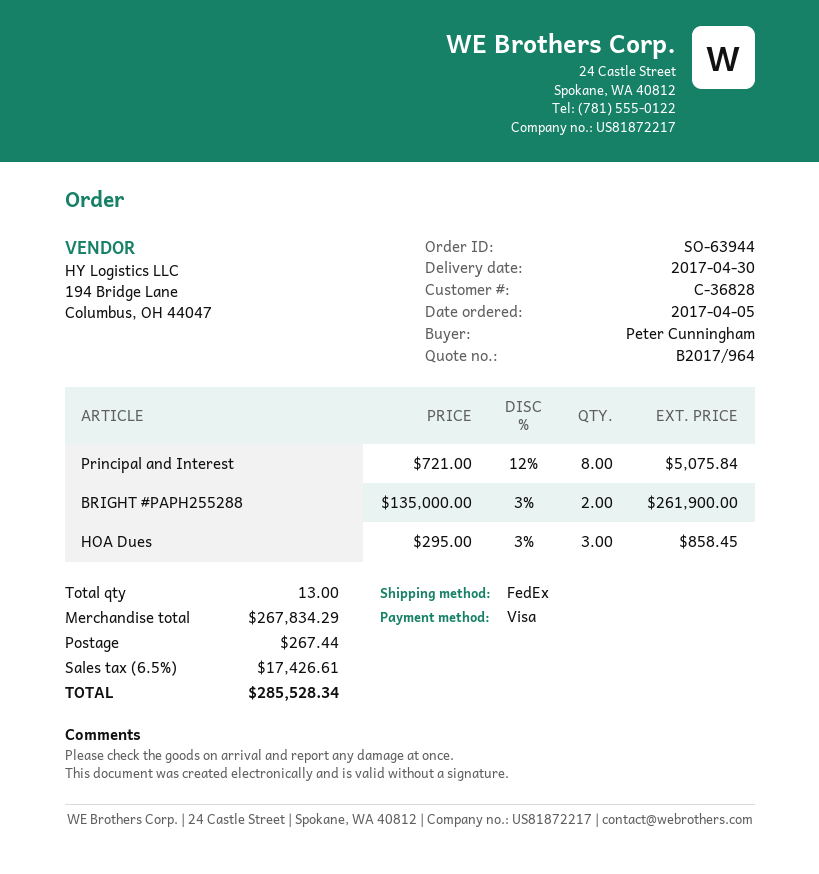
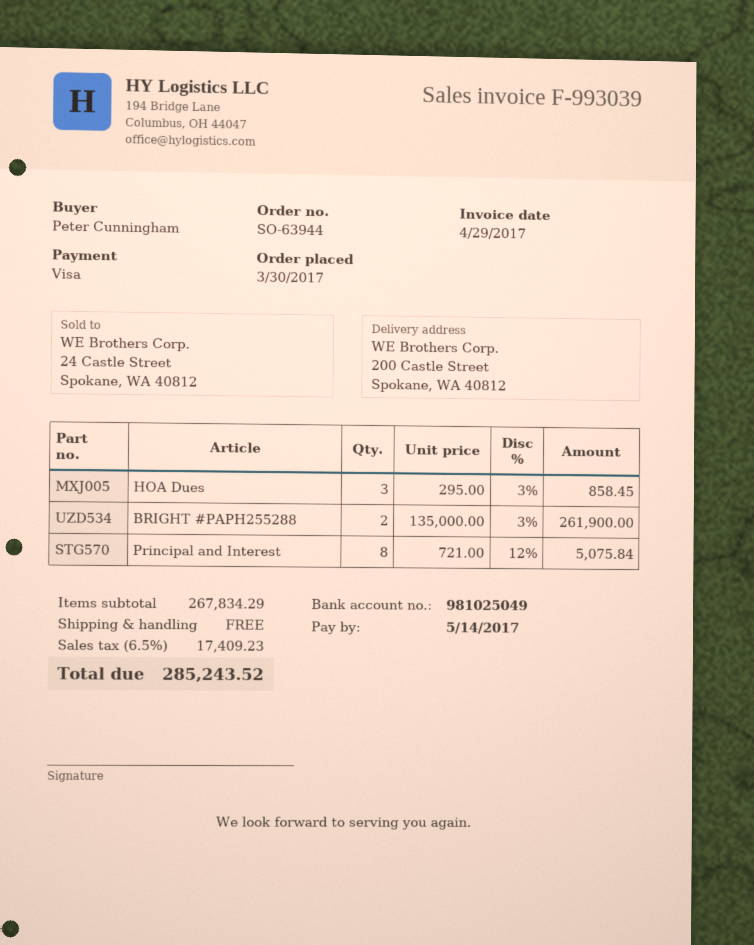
order date: 2017-04-05 -> 2017-03-30
shipping: 267.44 -> 0.00
tax: 6.5% = 17426.61 -> 6.5% = 17409.23
total: 285528.34 -> 285243.52

